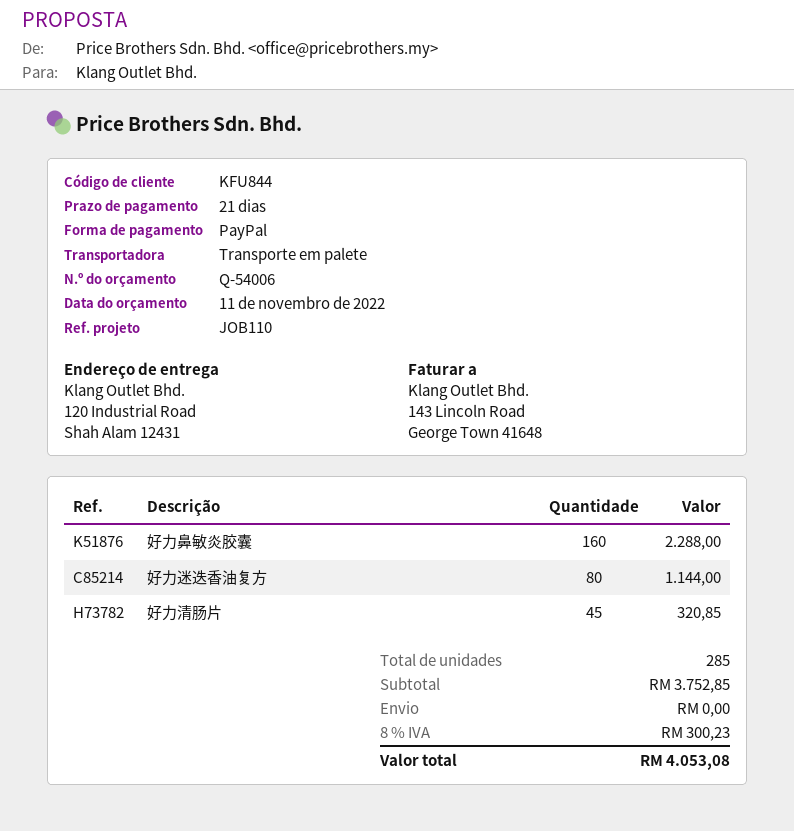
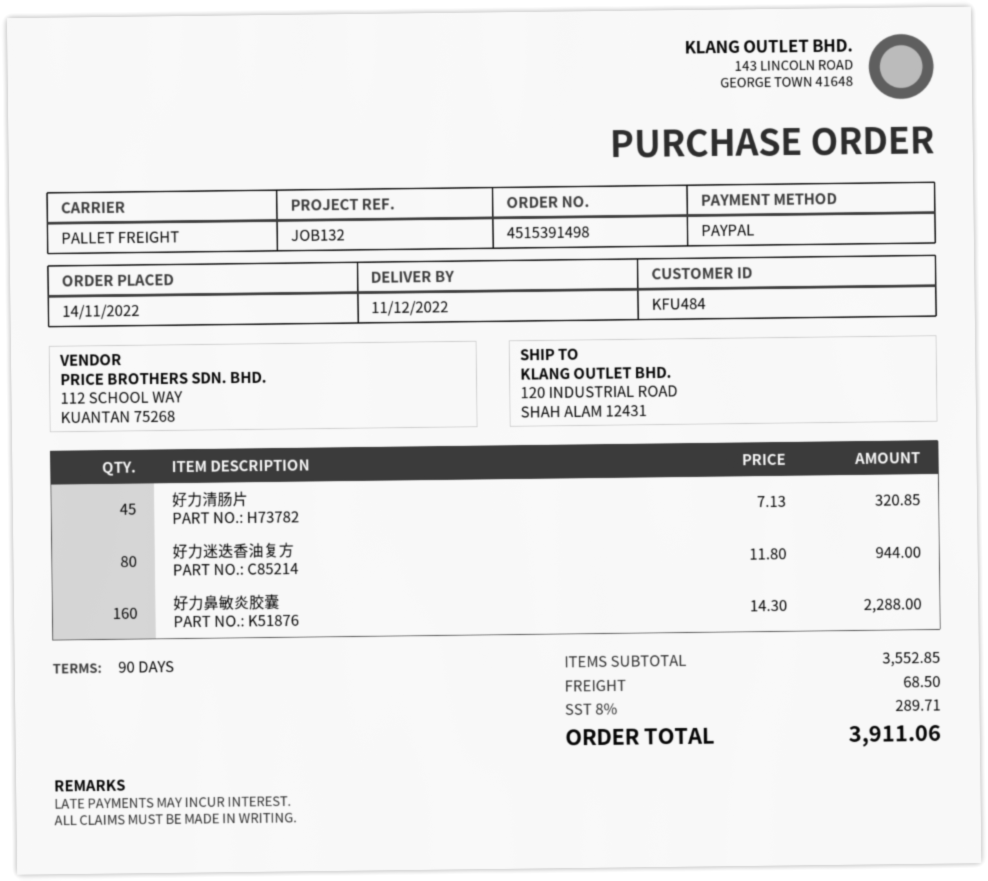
payment terms: 21 days -> 90 days
customer number: KFU844 -> KFU484
reference: JOB110 -> JOB132
好力迷迭香油复方: 80 for 1144.00 -> 80 for 944.00
subtotal: 3752.85 -> 3552.85
shipping: 0.00 -> 68.50
tax: 8% = 300.23 -> 8% = 289.71
total: 4053.08 -> 3911.06

